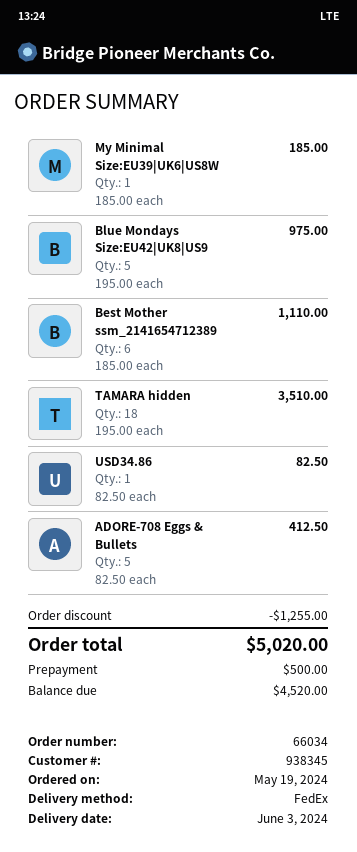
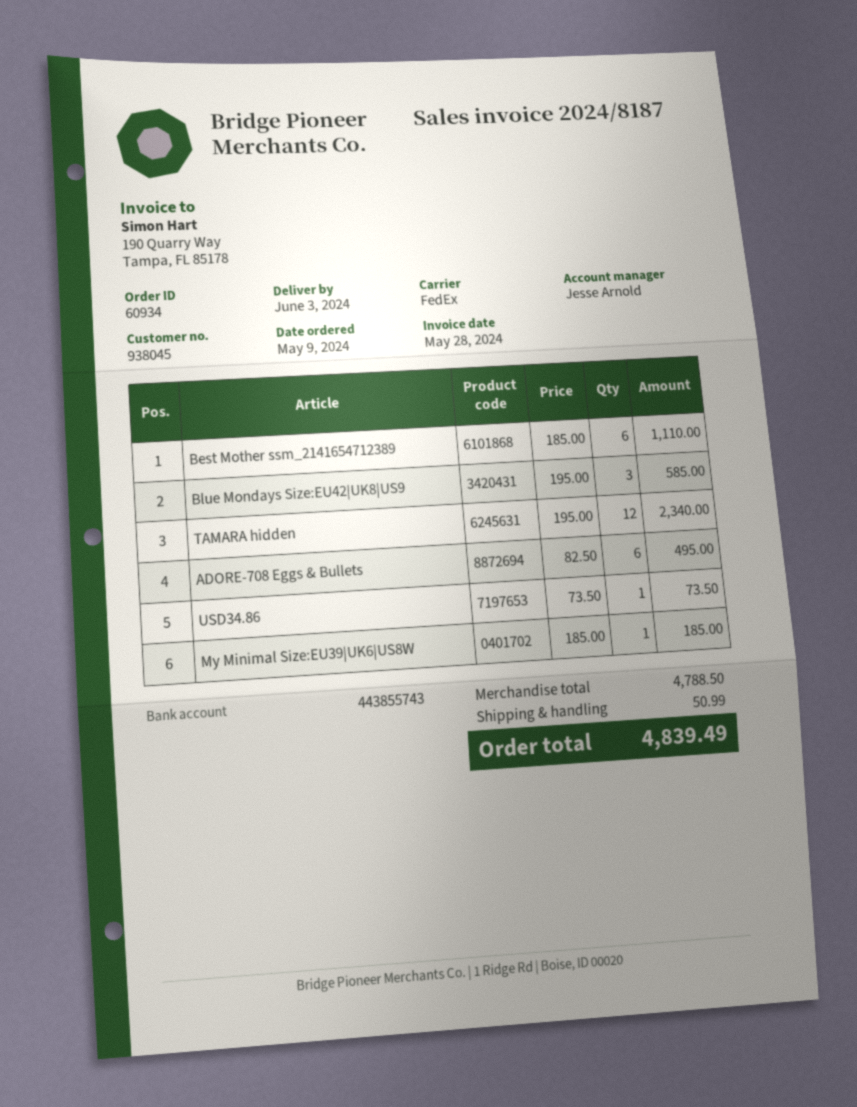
order number: 66034 -> 60934
order date: 2024-05-19 -> 2024-05-09
customer number: 938345 -> 938045
Blue Mondays Size:EU42|UK8|US9: 5 x 195.00 = 975.00 -> 3 x 195.00 = 585.00
TAMARA hidden: 18 x 195.00 = 3510.00 -> 12 x 195.00 = 2340.00
USD34.86: 1 x 82.50 = 82.50 -> 1 x 73.50 = 73.50
ADORE-708 Eggs & Bullets: 5 x 82.50 = 412.50 -> 6 x 82.50 = 495.00
discount: 1255.00 -> none
shipping: none -> 50.99
total: 5020.00 -> 4839.49

